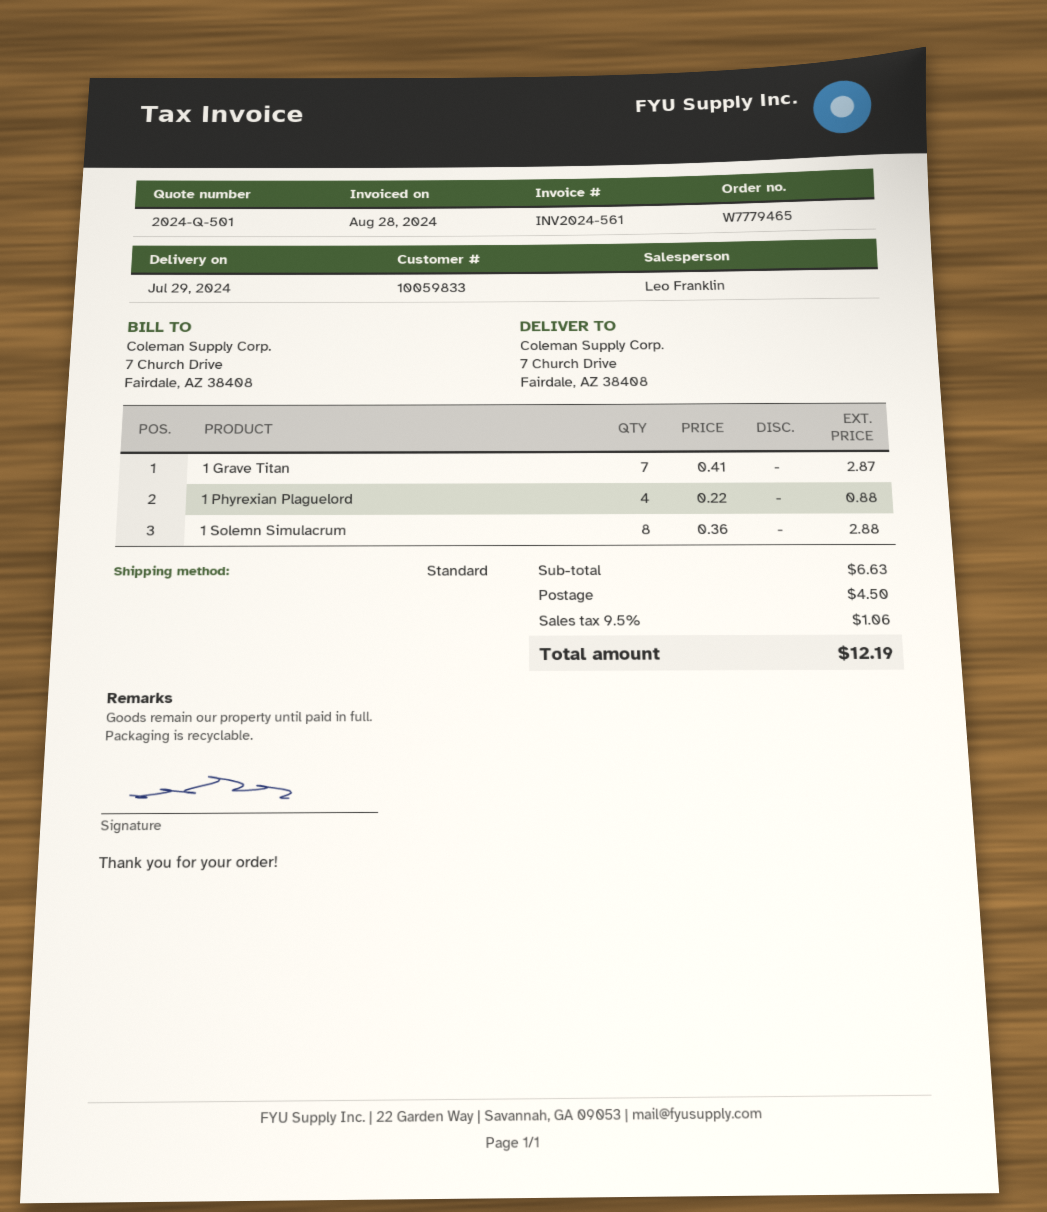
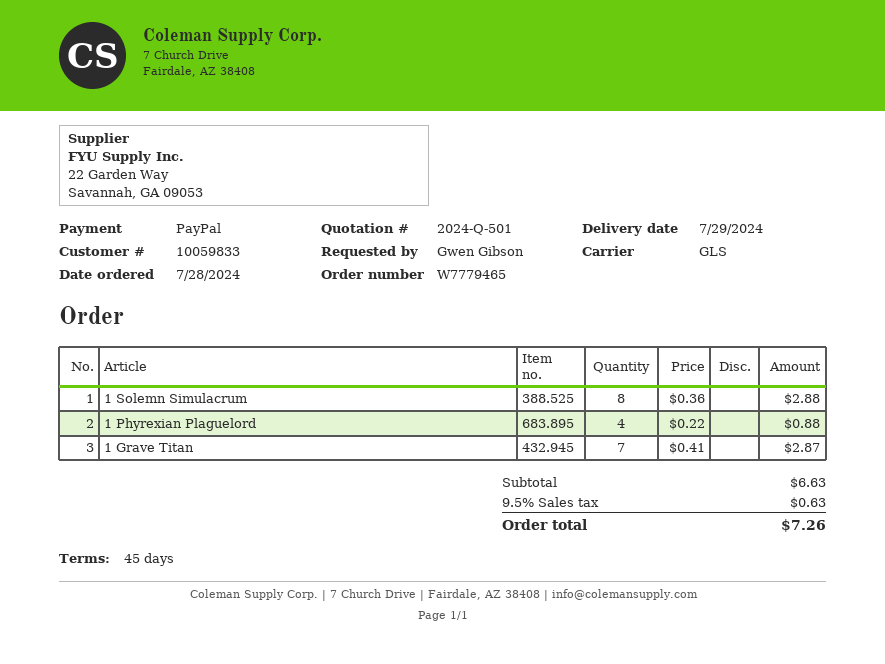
shipping method: standard -> GLS
shipping: 4.50 -> none
tax: 9.5% = 1.06 -> 9.5% = 0.63
total: 12.19 -> 7.26

